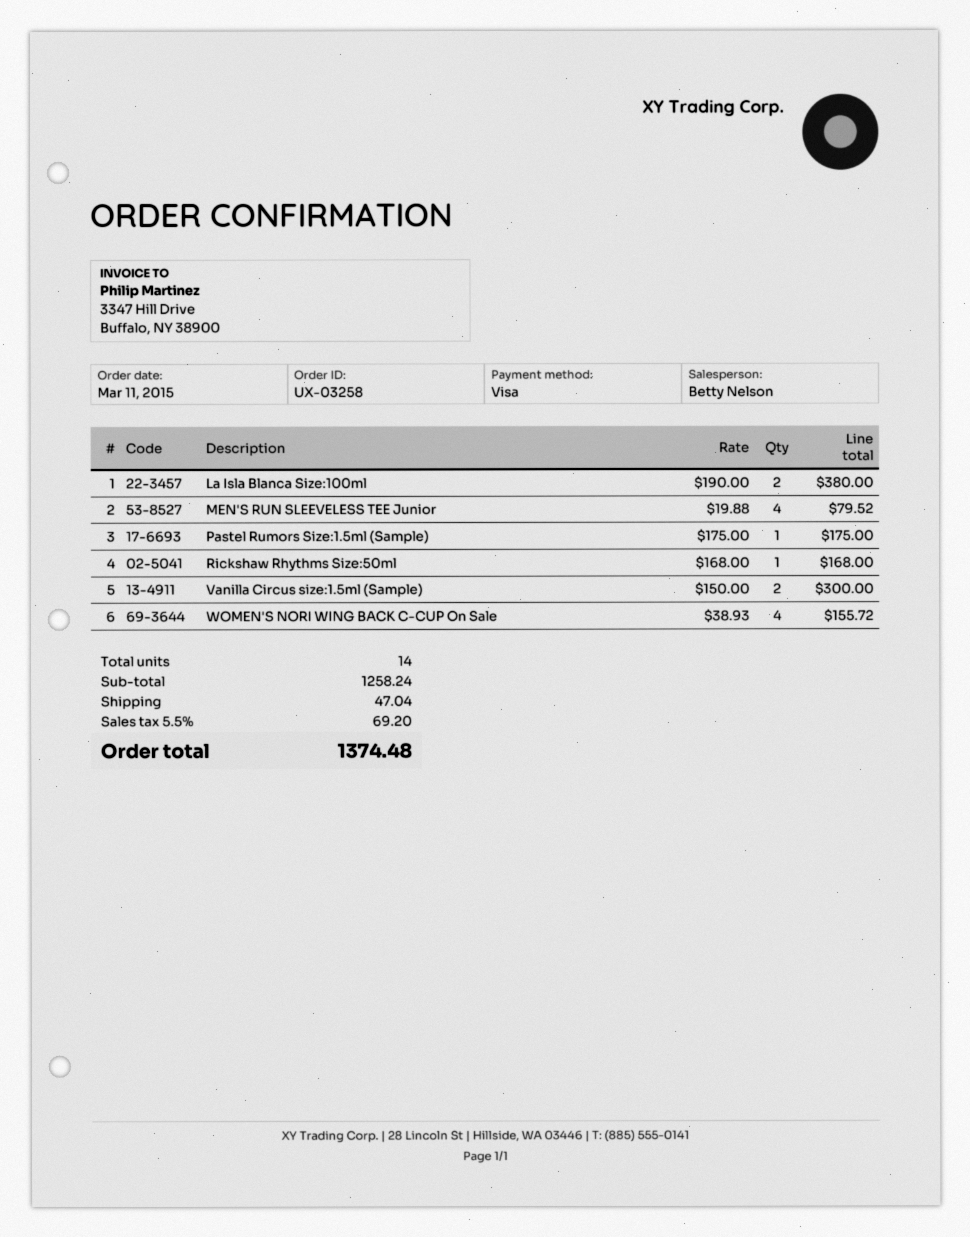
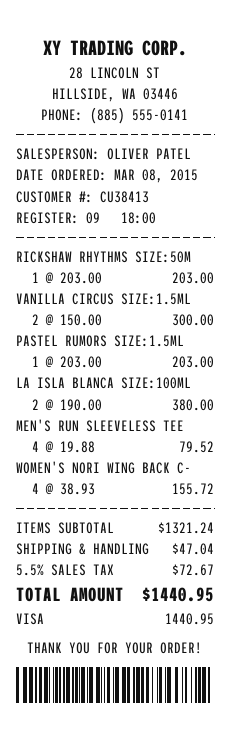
order date: 2015-03-11 -> 2015-03-08
sales rep: Betty Nelson -> OLIVER PATEL
Pastel Rumors Size:1.5ml (Sample): 1 x 175.00 = 175.00 -> 1 x 203.00 = 203.00
Rickshaw Rhythms Size:50ml: 1 x 168.00 = 168.00 -> 1 x 203.00 = 203.00
subtotal: 1258.24 -> 1321.24
tax: 5.5% = 69.20 -> 5.5% = 72.67
total: 1374.48 -> 1440.95

